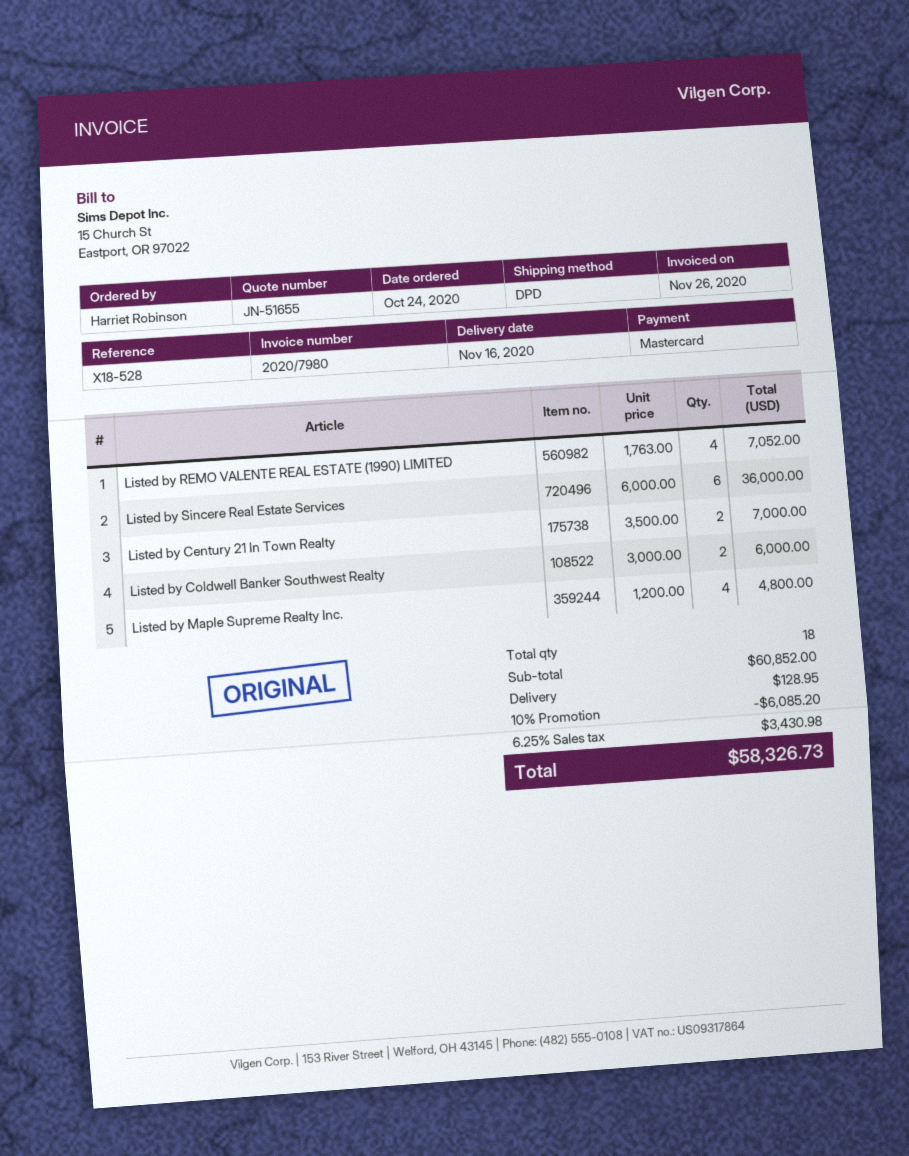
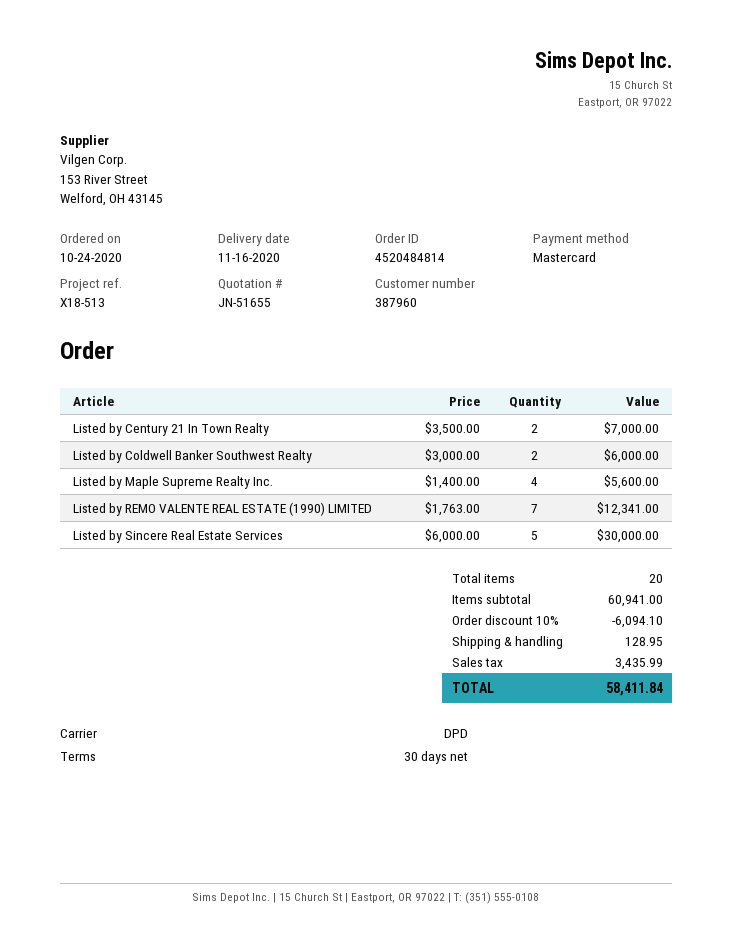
reference: X18-528 -> X18-513
Listed by REMO VALENTE REAL ESTATE (1990) LIMITED: 4 x 1763.00 = 7052.00 -> 7 x 1763.00 = 12341.00
Listed by Sincere Real Estate Services: 6 x 6000.00 = 36000.00 -> 5 x 6000.00 = 30000.00
Listed by Maple Supreme Realty Inc.: 4 x 1200.00 = 4800.00 -> 4 x 1400.00 = 5600.00
total quantity: 18 -> 20
subtotal: 60852.00 -> 60941.00
discount: 10% = 6085.20 -> 10% = 6094.10
tax: 3430.98 -> 3435.99
total: 58326.73 -> 58411.84

